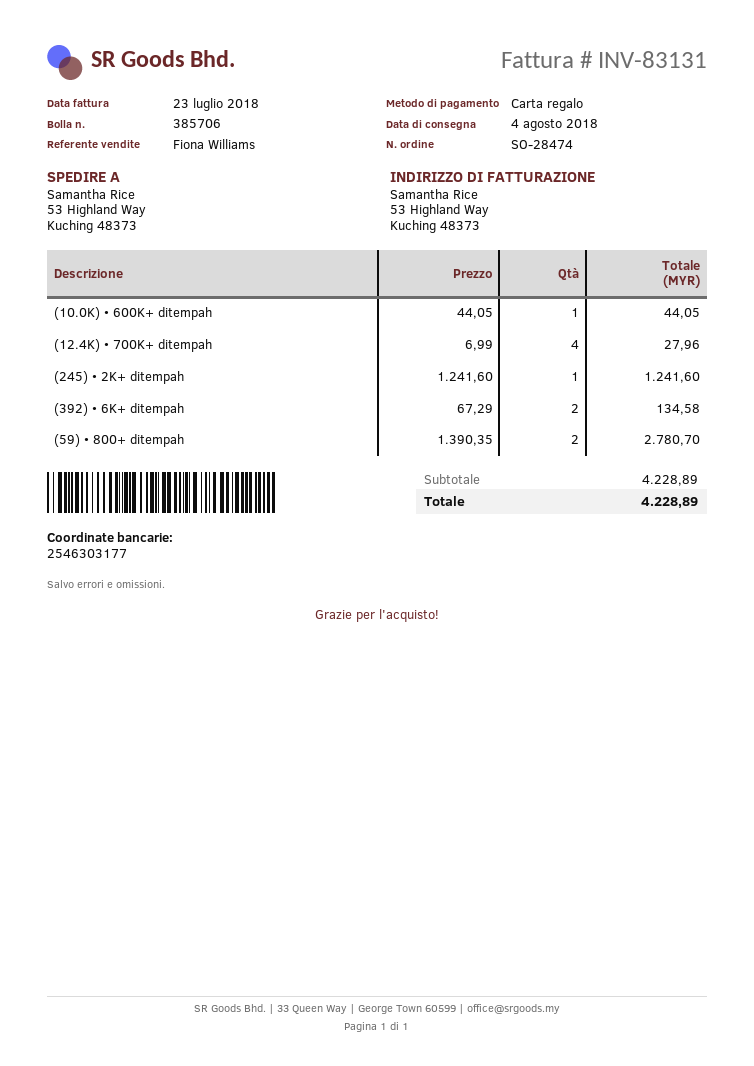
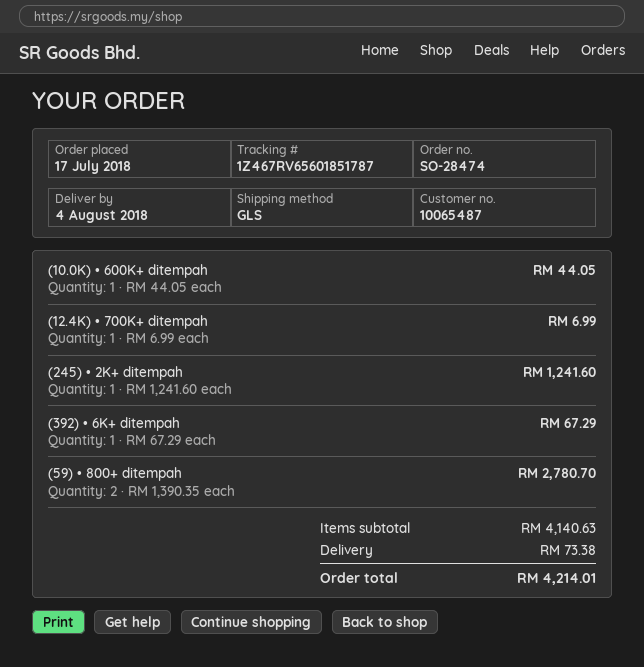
(12.4K) • 700K+ ditempah: 4 x 6.99 = 27.96 -> 1 x 6.99 = 6.99
(392) • 6K+ ditempah: 2 x 67.29 = 134.58 -> 1 x 67.29 = 67.29
subtotal: 4228.89 -> 4140.63
shipping: none -> 73.38
total: 4228.89 -> 4214.01

